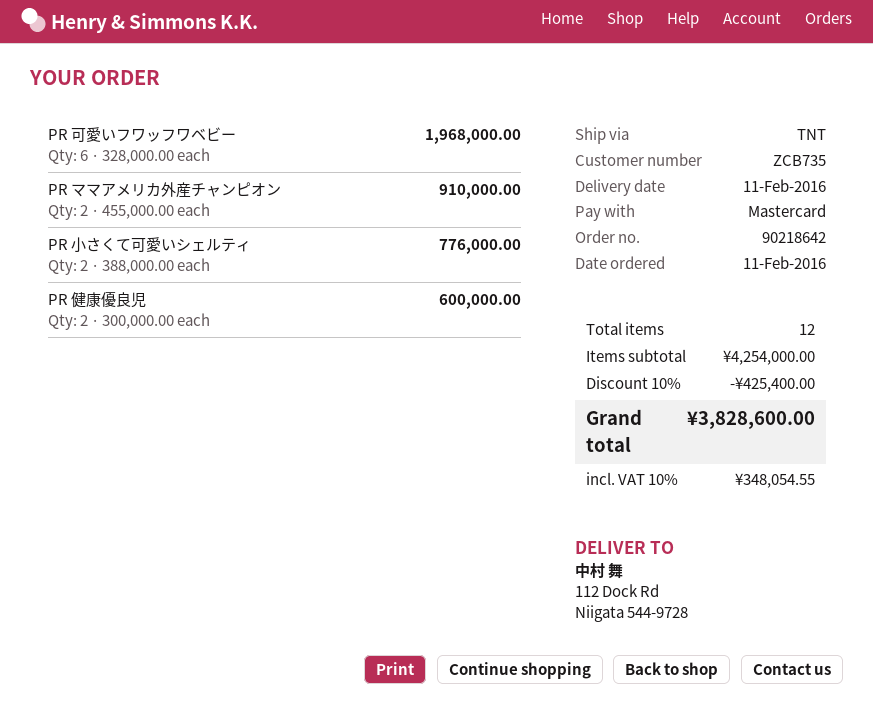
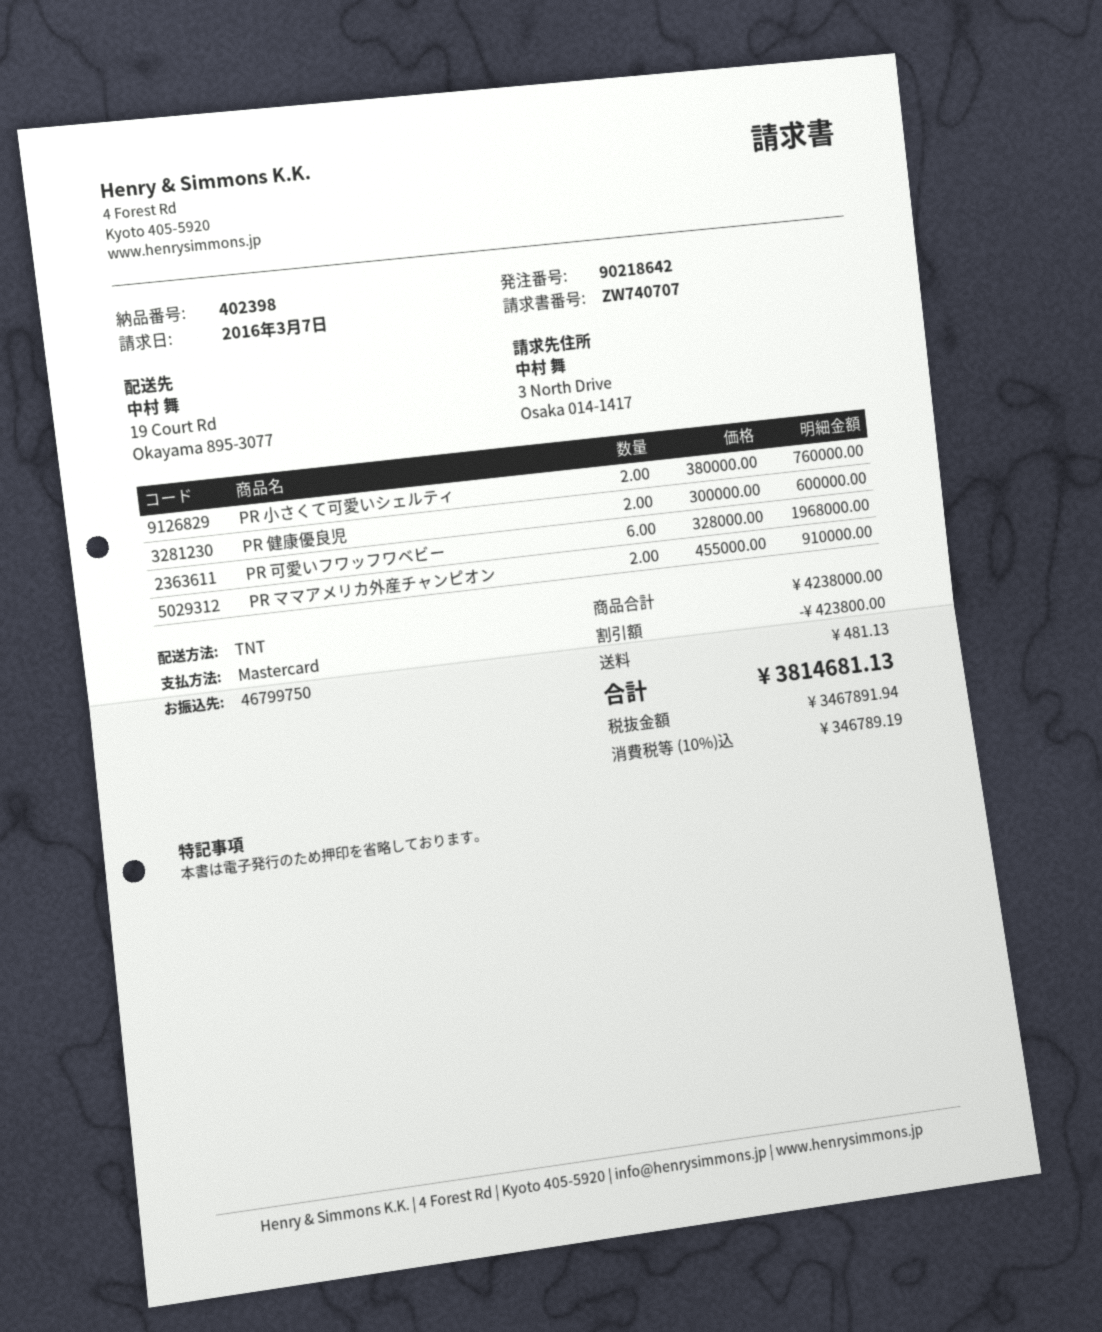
ship to: 112 Dock Rd, Niigata 544-9728 -> 19 Court Rd, Okayama 895-3077
PR 小さくて可愛いシェルティ: 2 x 388000.00 = 776000.00 -> 2 x 380000.00 = 760000.00
subtotal: 4254000.00 -> 4238000.00
discount: 425400.00 -> 423800.00
shipping: none -> 481.13
tax: 10% = 348054.55 -> 10% = 346789.19
total: 3828600.00 -> 3814681.13

